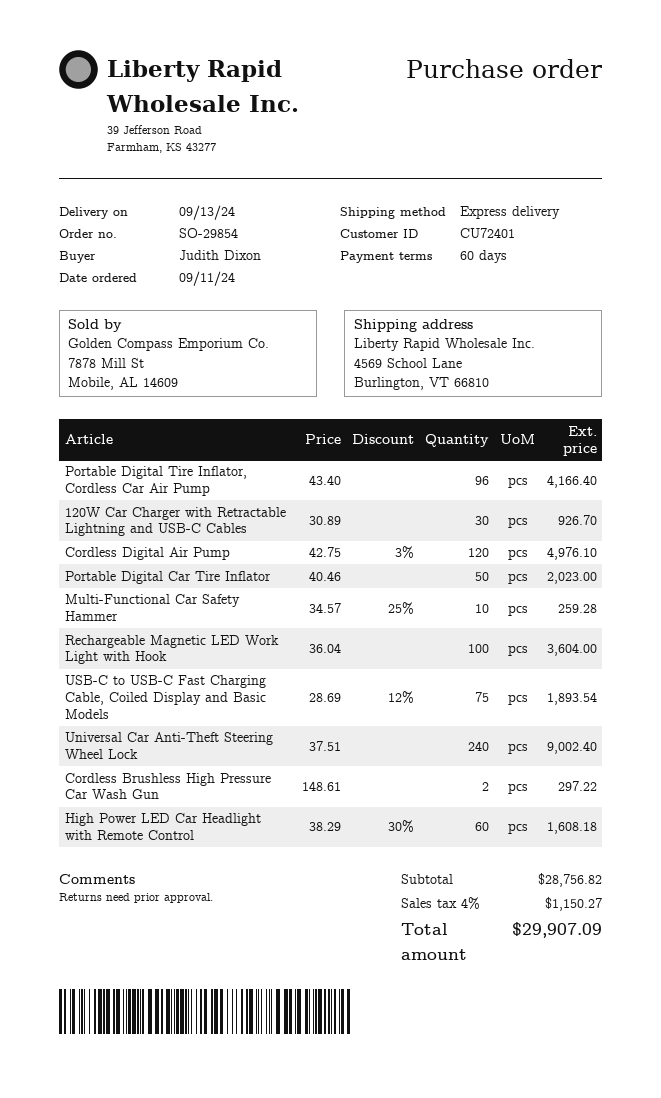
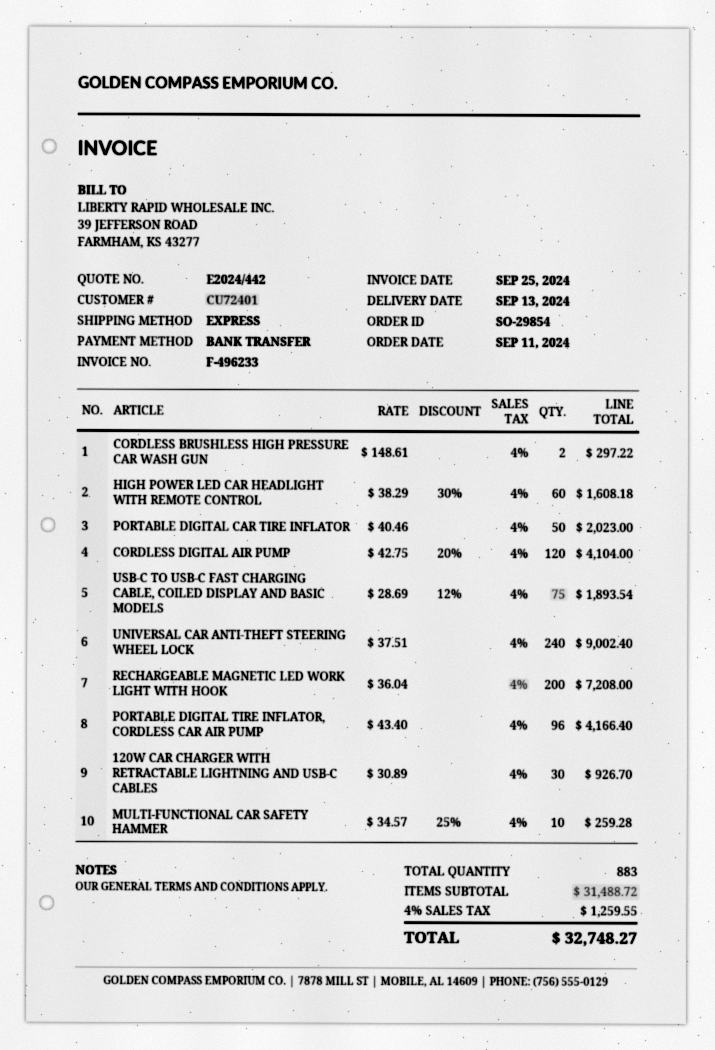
Cordless Digital Air Pump: 120 x 42.75 - 3% = 4976.10 -> 120 x 42.75 - 20% = 4104.00
Rechargeable Magnetic LED Work Light with Hook: 100 x 36.04 = 3604.00 -> 200 x 36.04 = 7208.00
subtotal: 28756.82 -> 31488.72
tax: 4% = 1150.27 -> 4% = 1259.55
total: 29907.09 -> 32748.27

